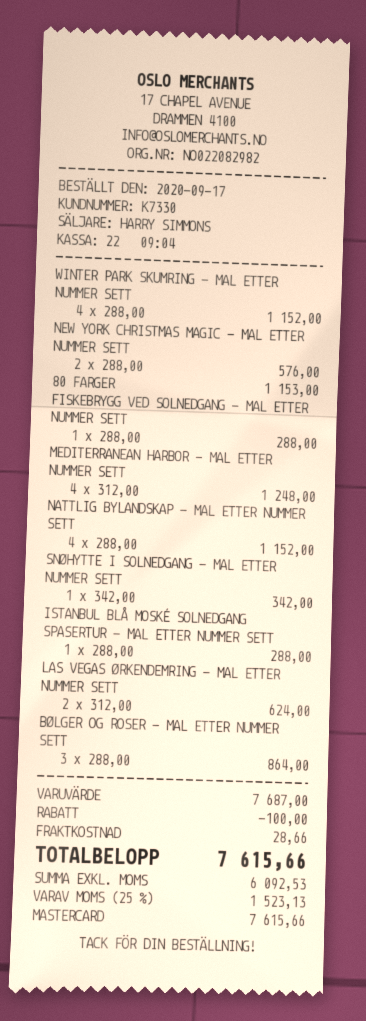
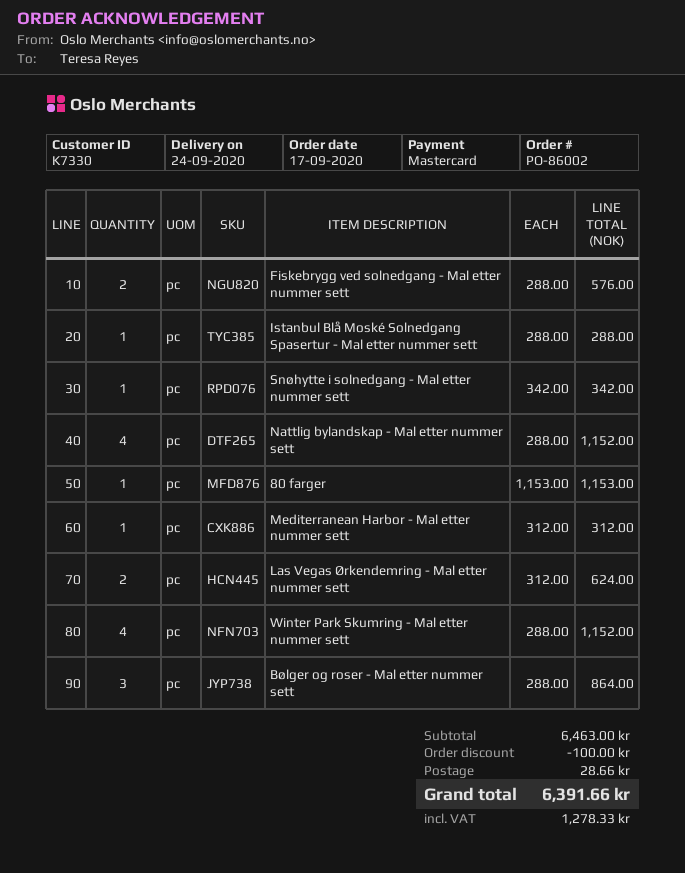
NEW YORK CHRISTMAS MAGIC - MAL ETTER NUMMER SETT: 2 x 288.00 = 576.00 -> none
FISKEBRYGG VED SOLNEDGANG - MAL ETTER NUMMER SETT: 1 x 288.00 = 288.00 -> 2 x 288.00 = 576.00
MEDITERRANEAN HARBOR - MAL ETTER NUMMER SETT: 4 x 312.00 = 1248.00 -> 1 x 312.00 = 312.00
subtotal: 7687.00 -> 6463.00
tax: 1523.13 -> 1278.33
total: 7615.66 -> 6391.66

